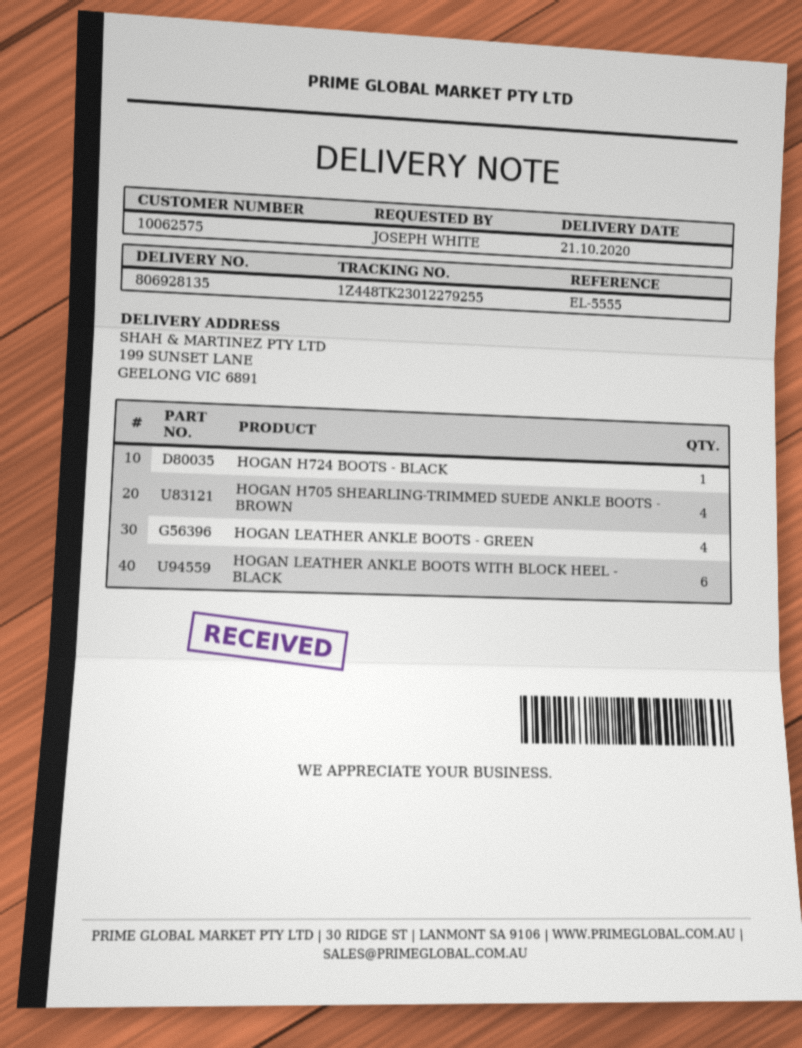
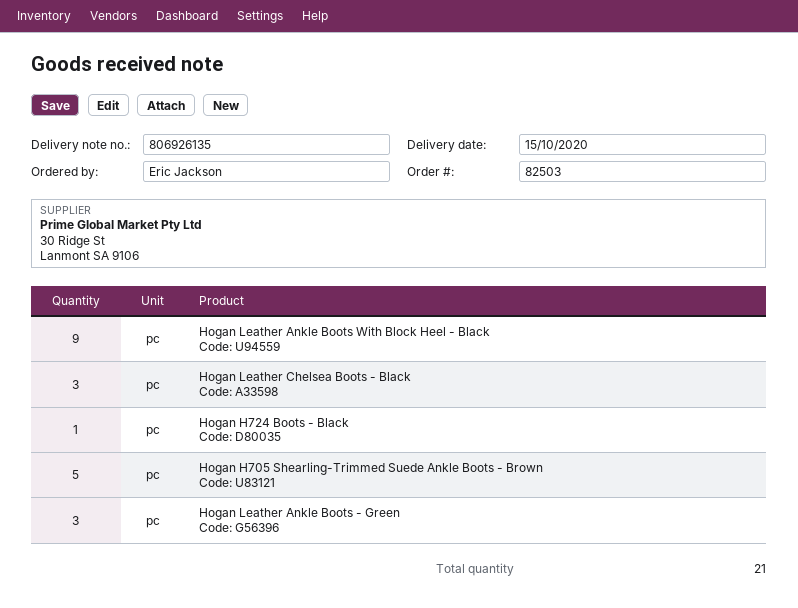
delivery note number: 806928135 -> 806926135
delivery date: 2020-10-21 -> 2020-10-15
ordered by: JOSEPH WHITE -> Eric Jackson
HOGAN H705 SHEARLING-TRIMMED SUEDE ANKLE BOOTS - BROWN: 4 -> 5
HOGAN LEATHER ANKLE BOOTS - GREEN: 4 -> 3
HOGAN LEATHER ANKLE BOOTS WITH BLOCK HEEL - BLACK: 6 -> 9
Hogan Leather Chelsea Boots - Black: none -> 3

